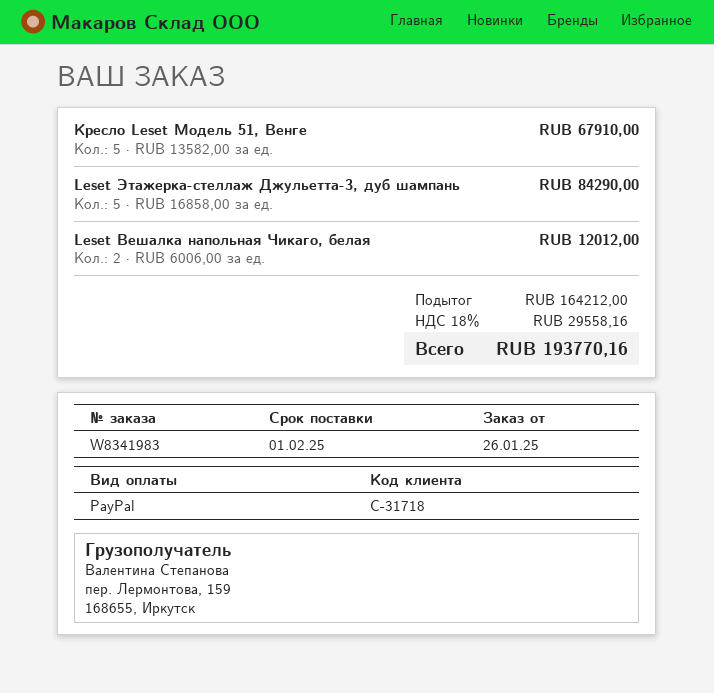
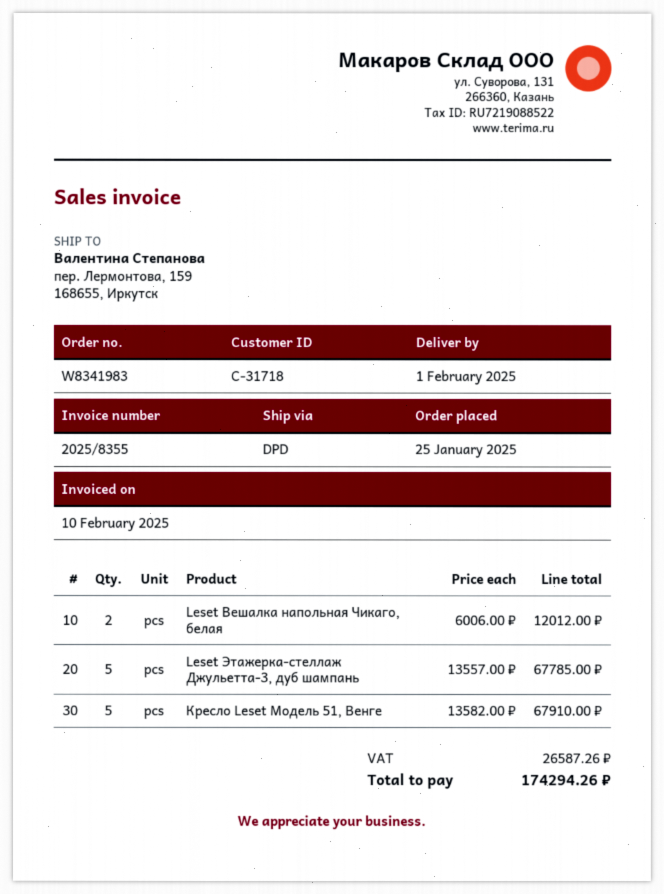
order date: 2025-01-26 -> 2025-01-25
Leset Этажерка-стеллаж Джульетта-3, дуб шампань: 5 x 16858.00 = 84290.00 -> 5 x 13557.00 = 67785.00
tax: 29558.16 -> 26587.26
total: 193770.16 -> 174294.26

